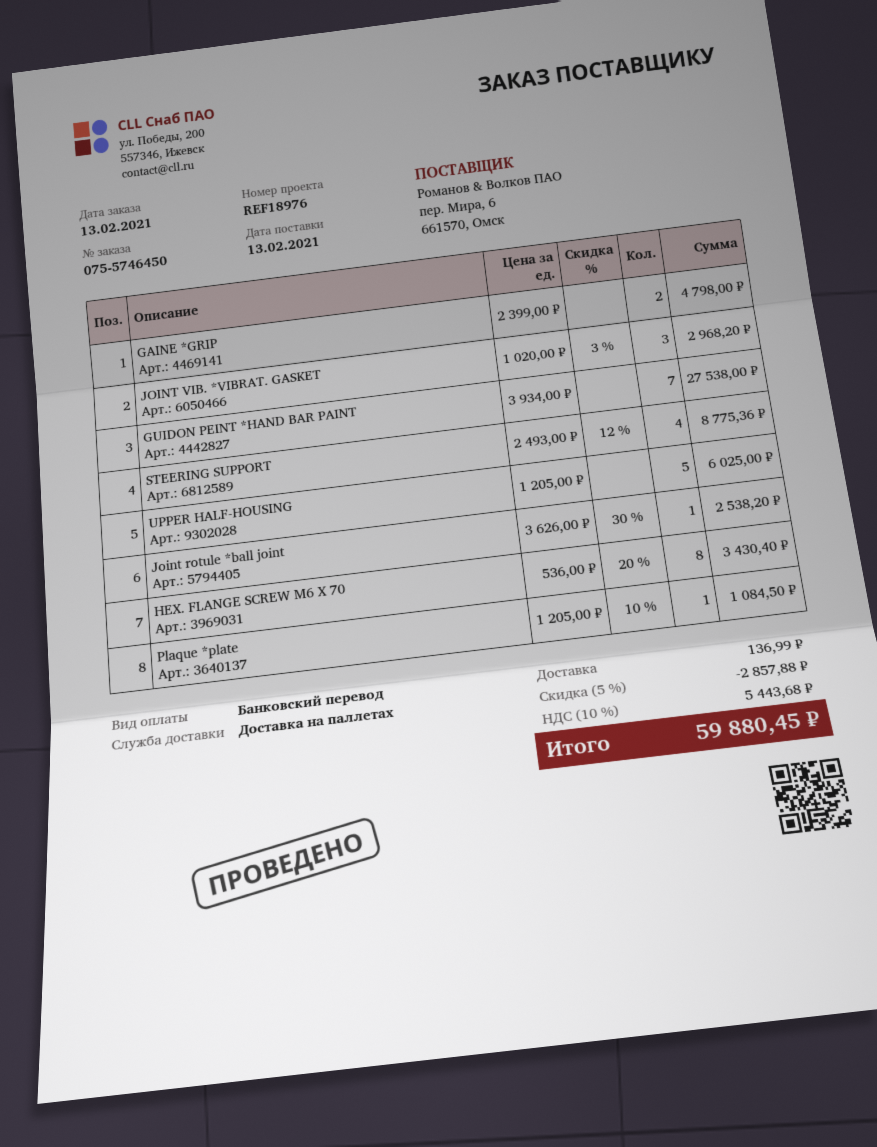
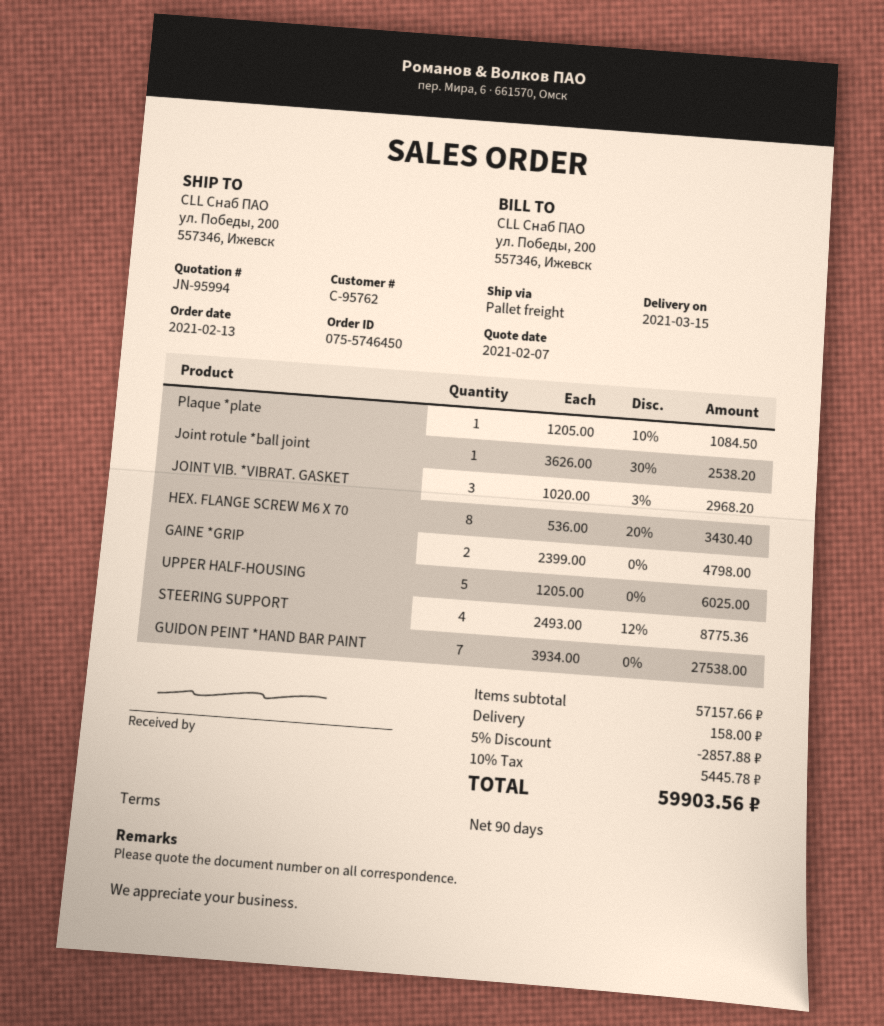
delivery date: 2021-02-13 -> 2021-03-15
shipping: 136.99 -> 158.00
tax: 10% = 5443.68 -> 10% = 5445.78
total: 59880.45 -> 59903.56

